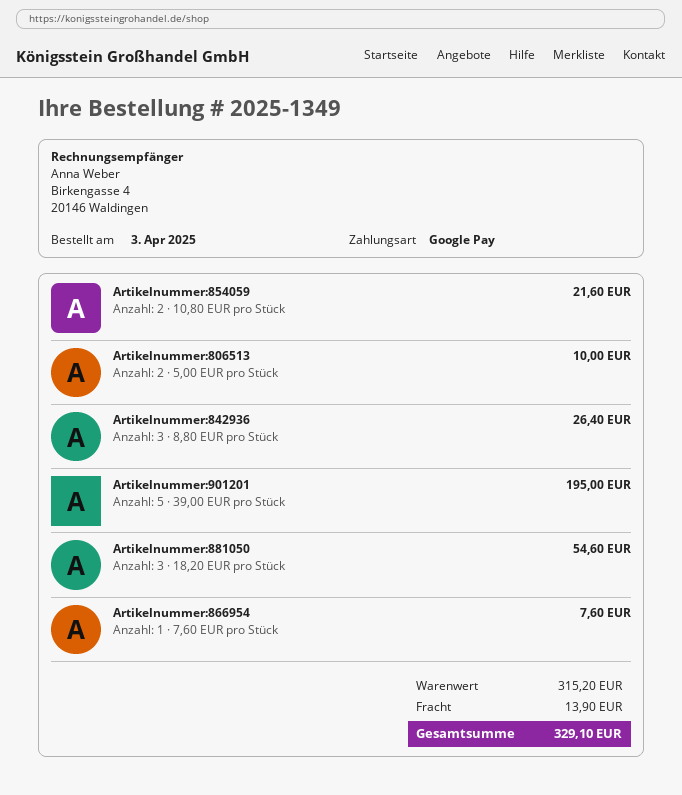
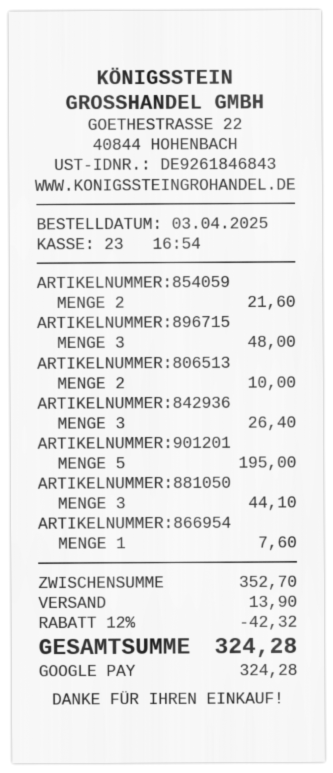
Artikelnummer:881050: 3 for 54.60 -> 3 for 44.10
ARTIKELNUMMER:896715: none -> 3 for 48.00
subtotal: 315.20 -> 352.70
discount: none -> 12% = 42.32
total: 329.10 -> 324.28

